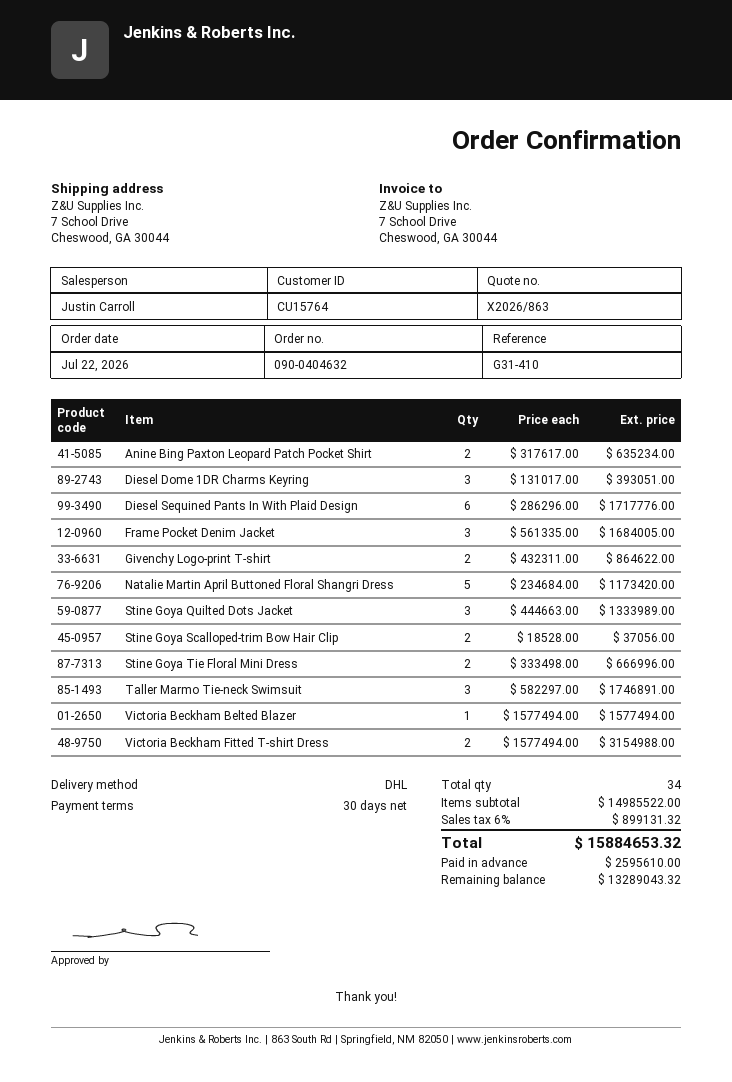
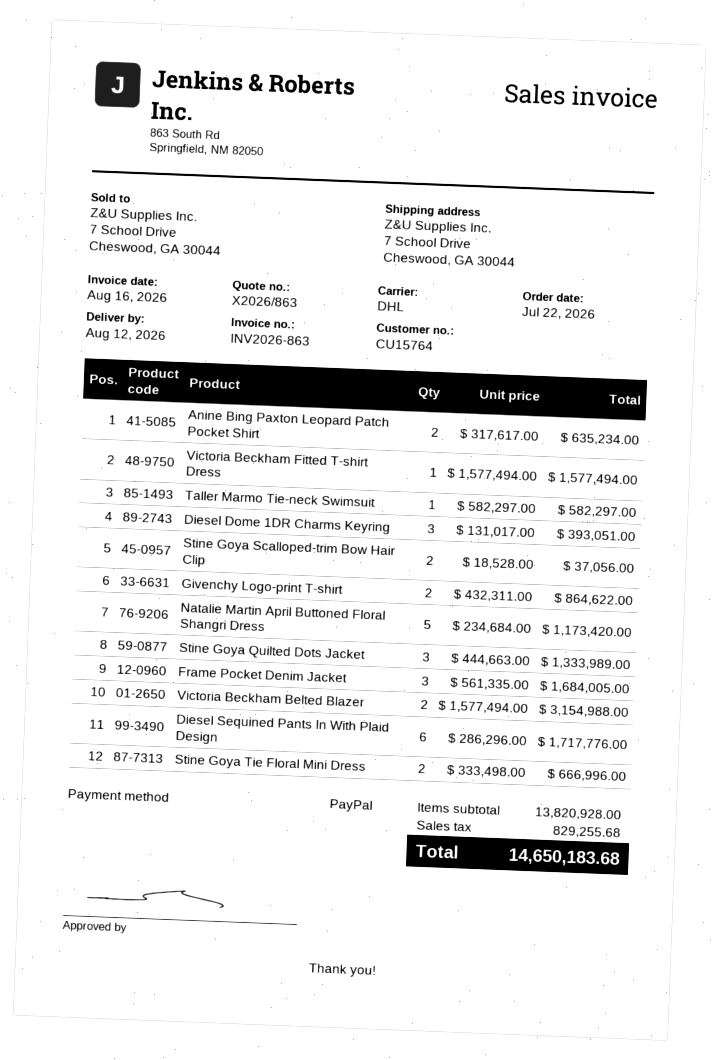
Taller Marmo Tie-neck Swimsuit: 3 x 582297.00 = 1746891.00 -> 1 x 582297.00 = 582297.00
Victoria Beckham Belted Blazer: 1 x 1577494.00 = 1577494.00 -> 2 x 1577494.00 = 3154988.00
Victoria Beckham Fitted T-shirt Dress: 2 x 1577494.00 = 3154988.00 -> 1 x 1577494.00 = 1577494.00
subtotal: 14985522.00 -> 13820928.00
tax: 899131.32 -> 829255.68
total: 15884653.32 -> 14650183.68

